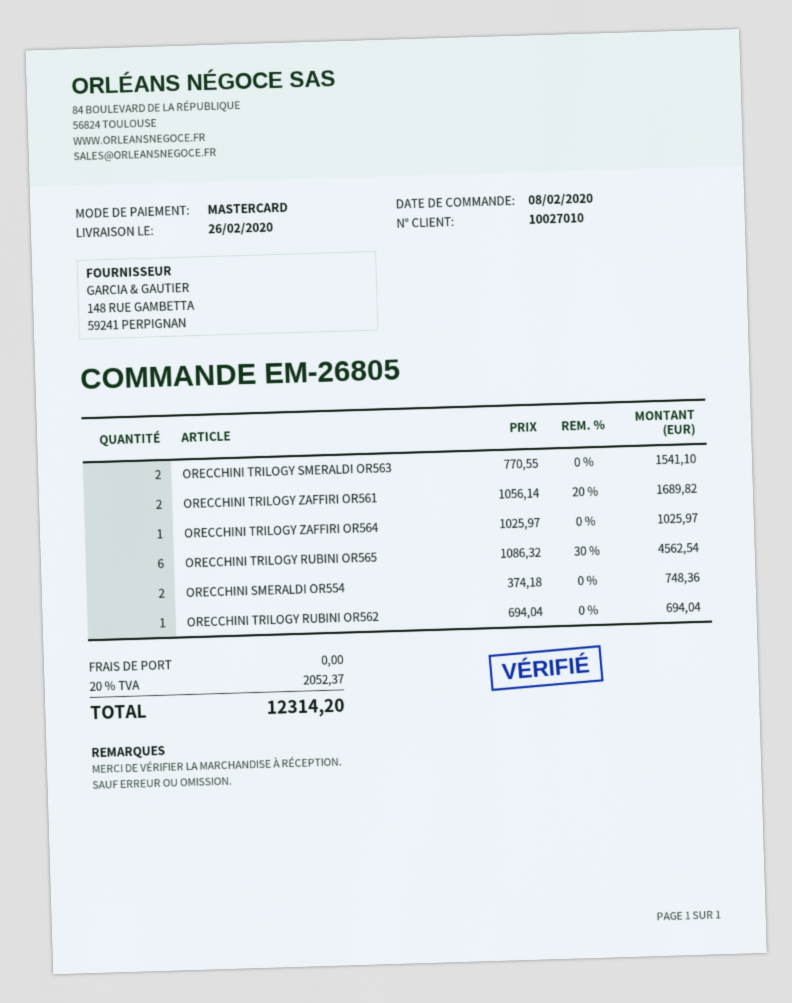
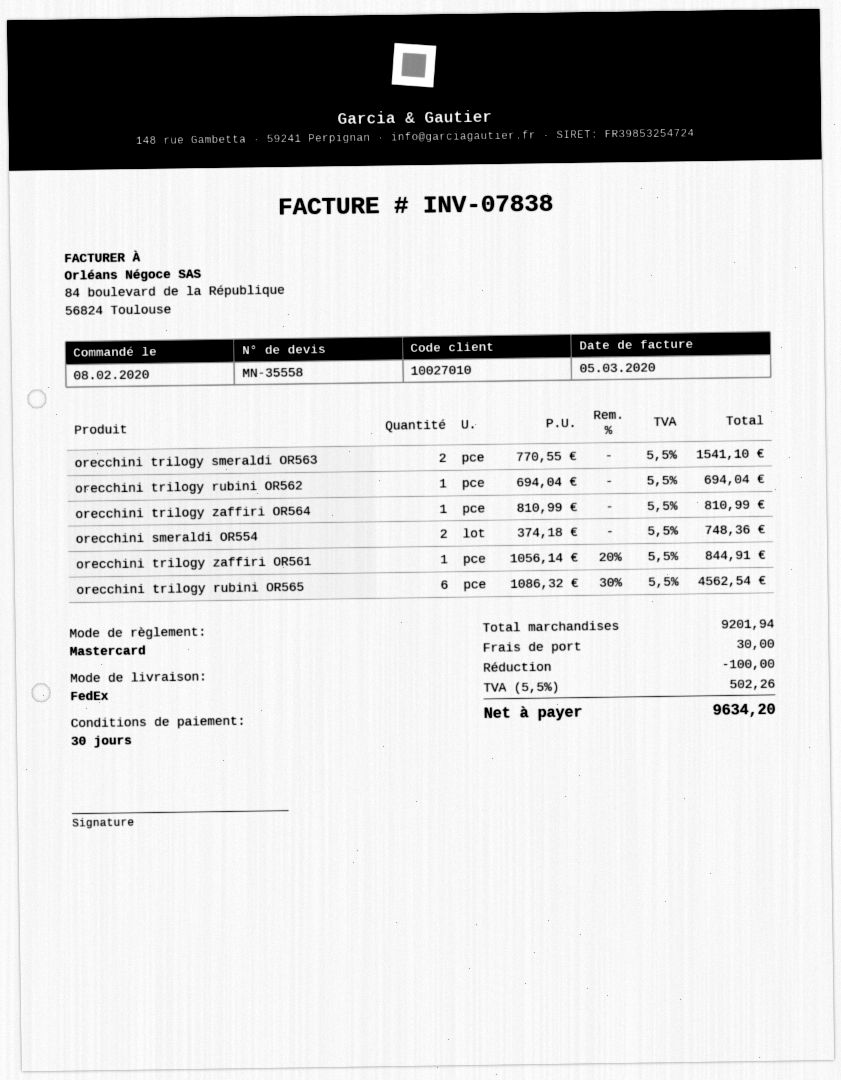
ORECCHINI TRILOGY ZAFFIRI OR561: 2 x 1056.14 - 20% = 1689.82 -> 1 x 1056.14 - 20% = 844.91
ORECCHINI TRILOGY ZAFFIRI OR564: 1 x 1025.97 = 1025.97 -> 1 x 810.99 = 810.99
discount: none -> 100.00
shipping: 0.00 -> 30.00
tax: 20% = 2052.37 -> 5.5% = 502.26
total: 12314.20 -> 9634.20

